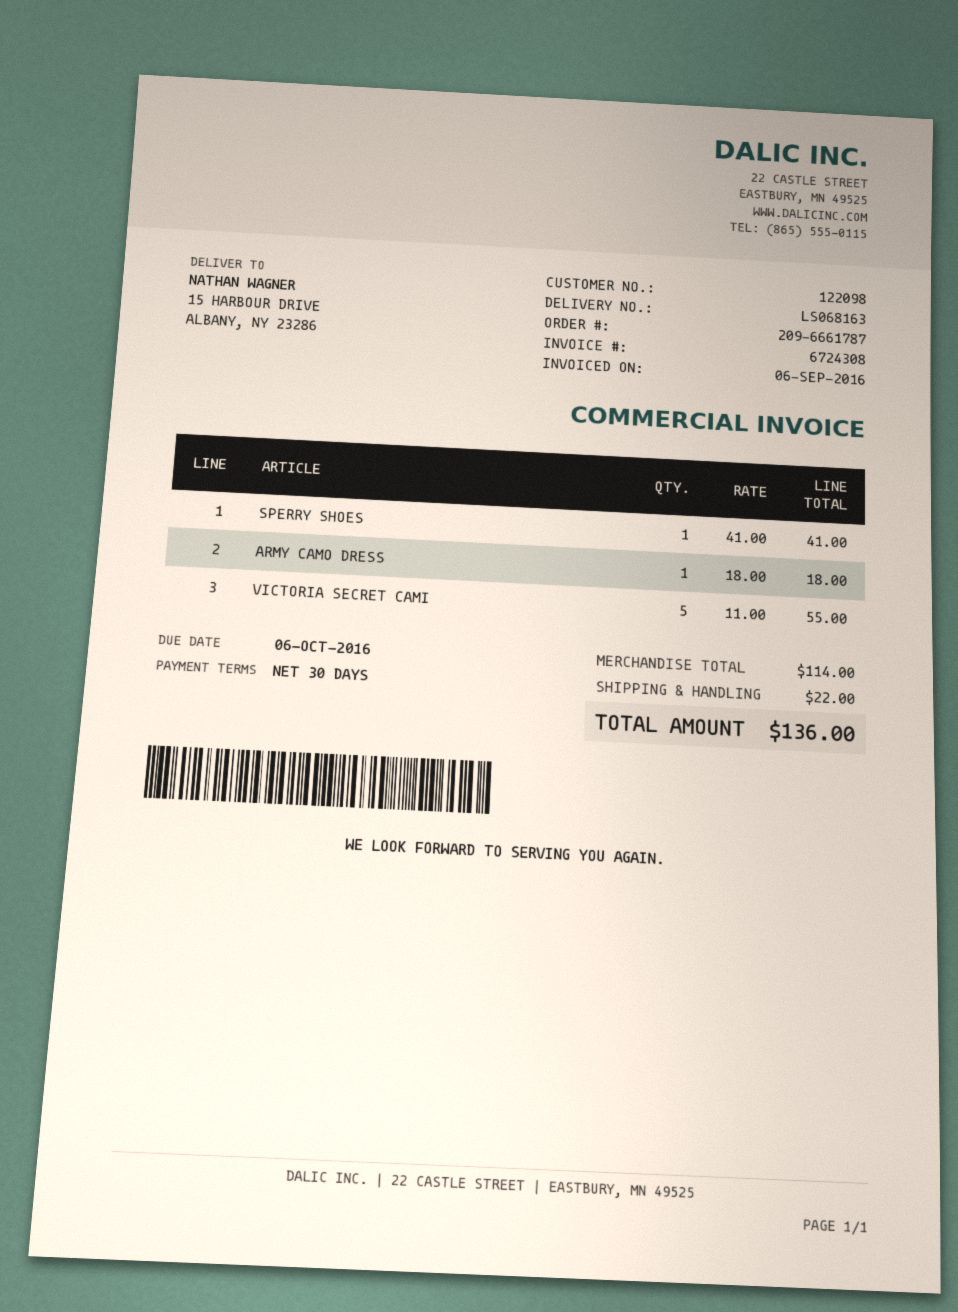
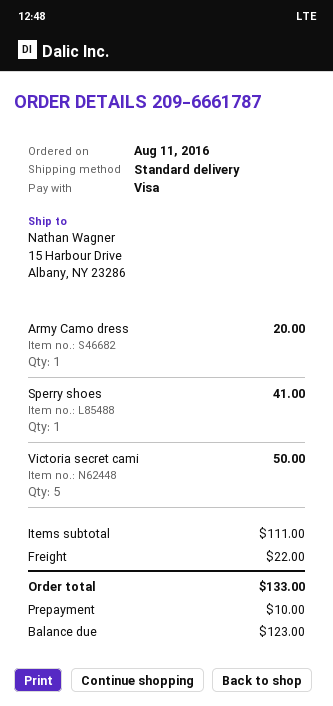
ARMY CAMO DRESS: 1 for 18.00 -> 1 for 20.00
VICTORIA SECRET CAMI: 5 for 55.00 -> 5 for 50.00
subtotal: 114.00 -> 111.00
total: 136.00 -> 133.00

